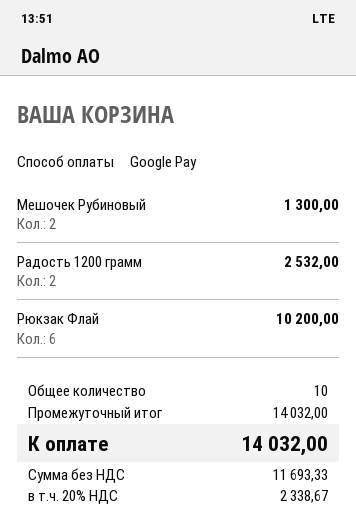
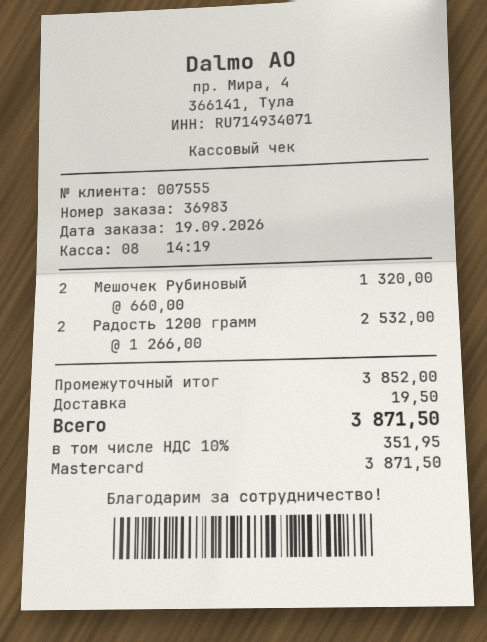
payment method: Google Pay -> Mastercard
Мешочек Рубиновый: 2 for 1300.00 -> 2 for 1320.00
Рюкзак Флай: 6 for 10200.00 -> none
subtotal: 14032.00 -> 3852.00
shipping: none -> 19.50
tax: 20% = 2338.67 -> 10% = 351.95
total: 14032.00 -> 3871.50

